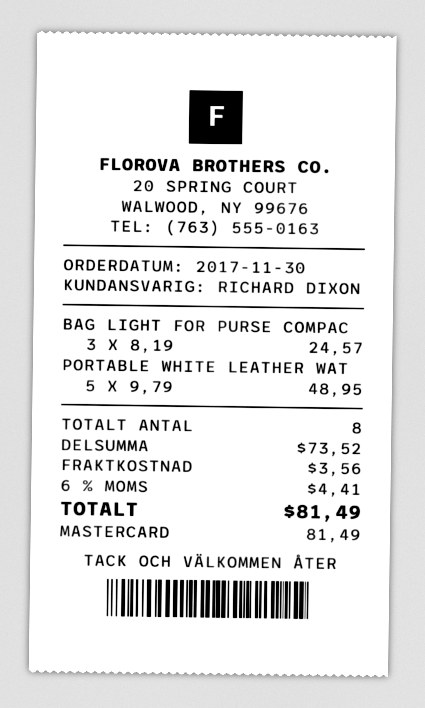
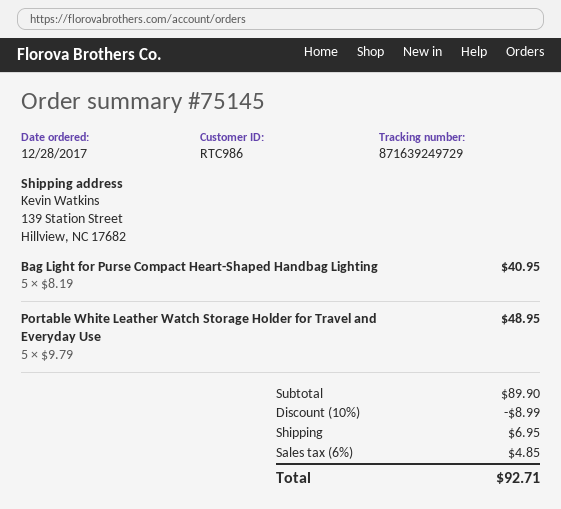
order date: 2017-11-30 -> 2017-12-28
BAG LIGHT FOR PURSE COMPAC: 3 x 8.19 = 24.57 -> 5 x 8.19 = 40.95
subtotal: 73.52 -> 89.90
discount: none -> 10% = 8.99
shipping: 3.56 -> 6.95
tax: 6% = 4.41 -> 6% = 4.85
total: 81.49 -> 92.71

